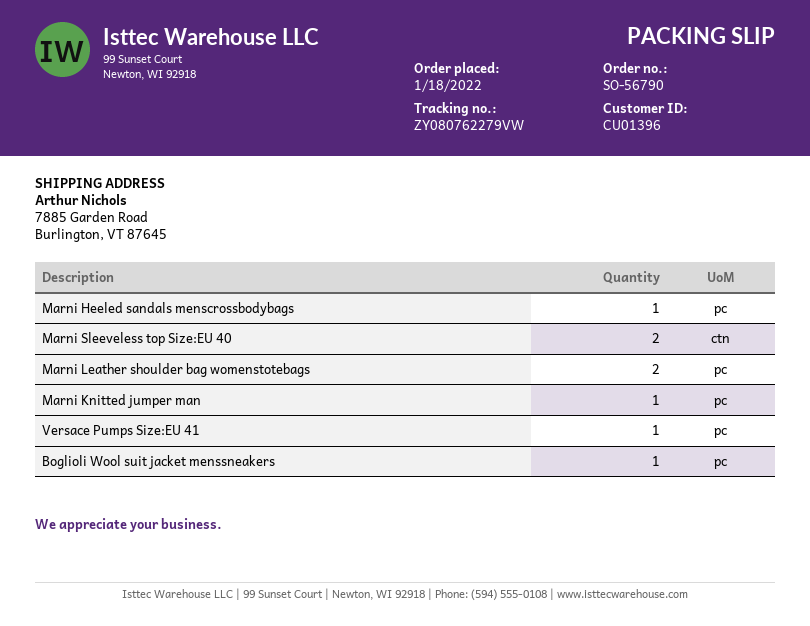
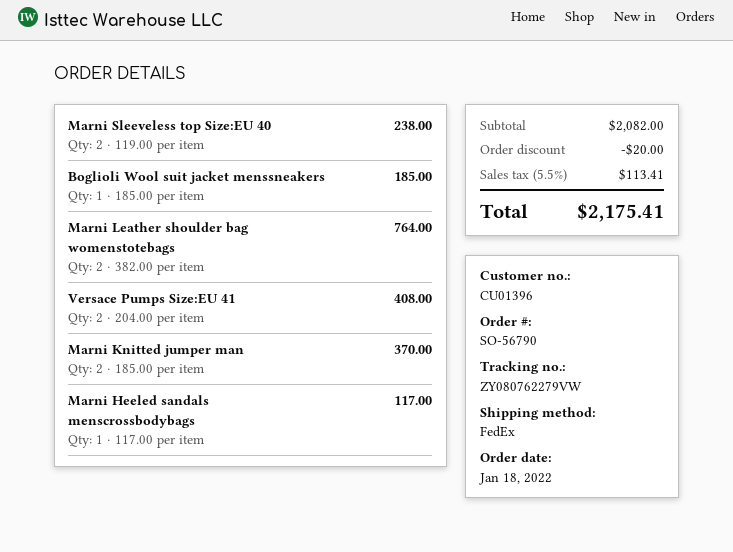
Marni Knitted jumper man: 1 -> 2
Versace Pumps Size:EU 41: 1 -> 2

